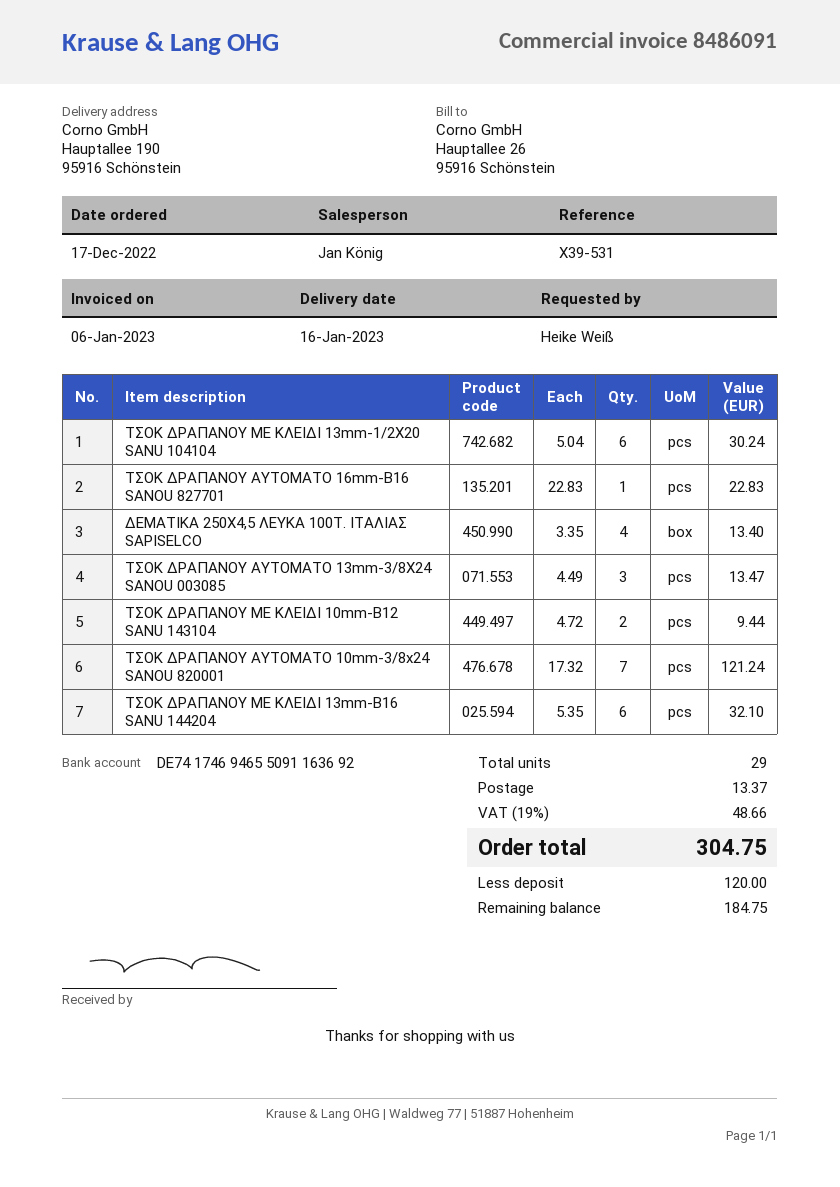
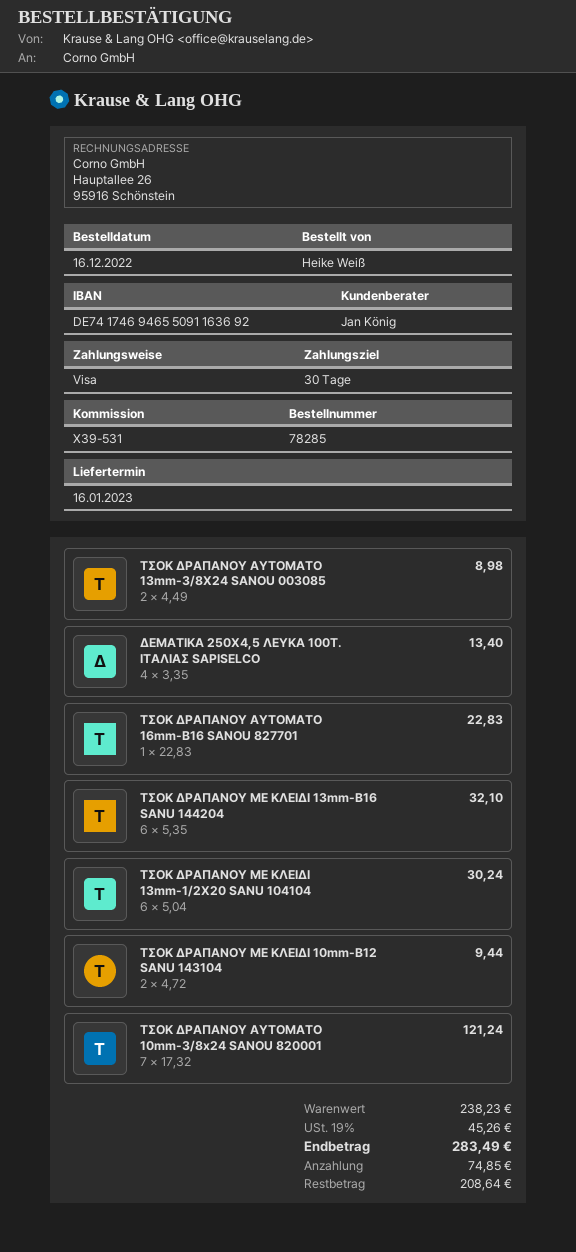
order date: 2022-12-17 -> 2022-12-16
ΤΣΟΚ ΔΡΑΠΑΝΟΥ ΑΥΤΟΜΑΤΟ 13mm-3/8Χ24 SANOU 003085: 3 x 4.49 = 13.47 -> 2 x 4.49 = 8.98
shipping: 13.37 -> none
tax: 19% = 48.66 -> 19% = 45.26
total: 304.75 -> 283.49
deposit: 120.00 -> 74.85
balance: 184.75 -> 208.64

